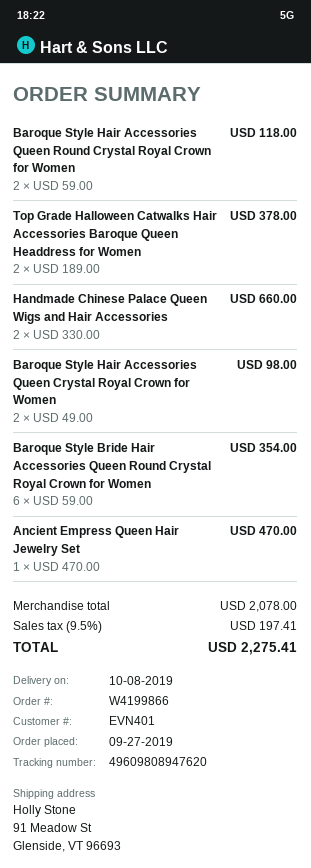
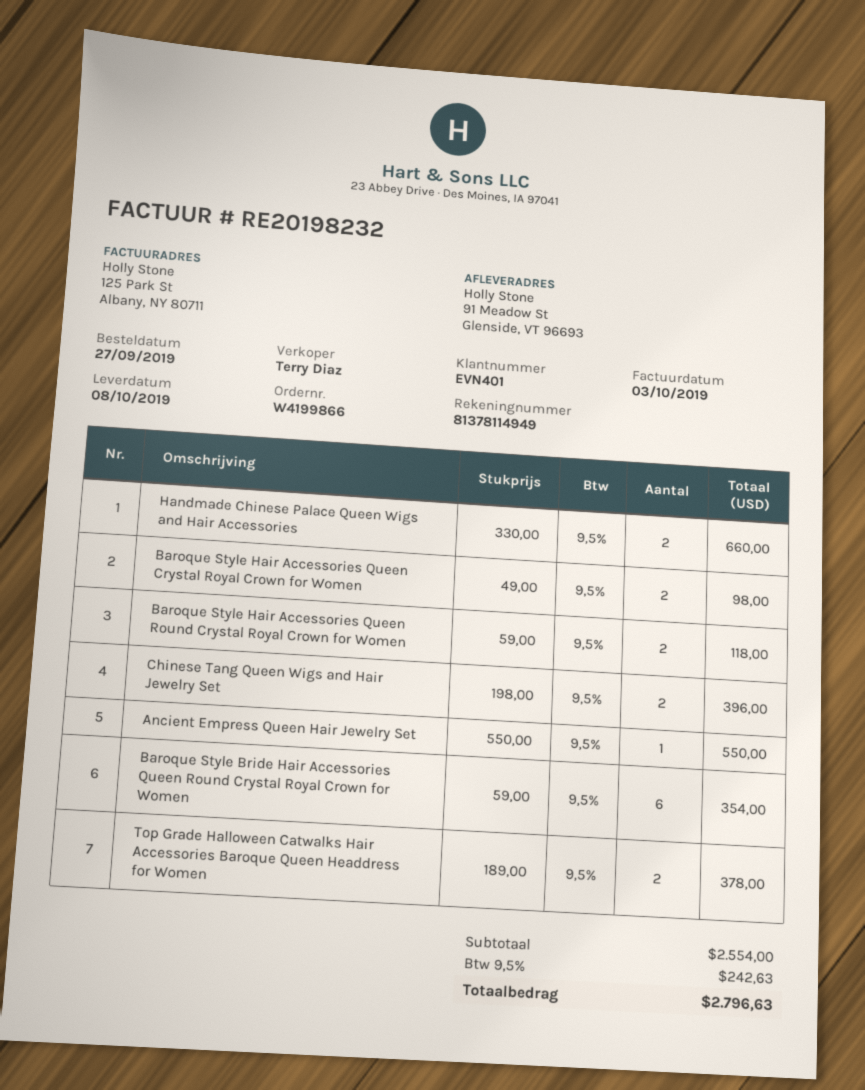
Ancient Empress Queen Hair Jewelry Set: 1 x 470.00 = 470.00 -> 1 x 550.00 = 550.00
Chinese Tang Queen Wigs and Hair Jewelry Set: none -> 2 x 198.00 = 396.00
subtotal: 2078.00 -> 2554.00
tax: 9.5% = 197.41 -> 9.5% = 242.63
total: 2275.41 -> 2796.63

